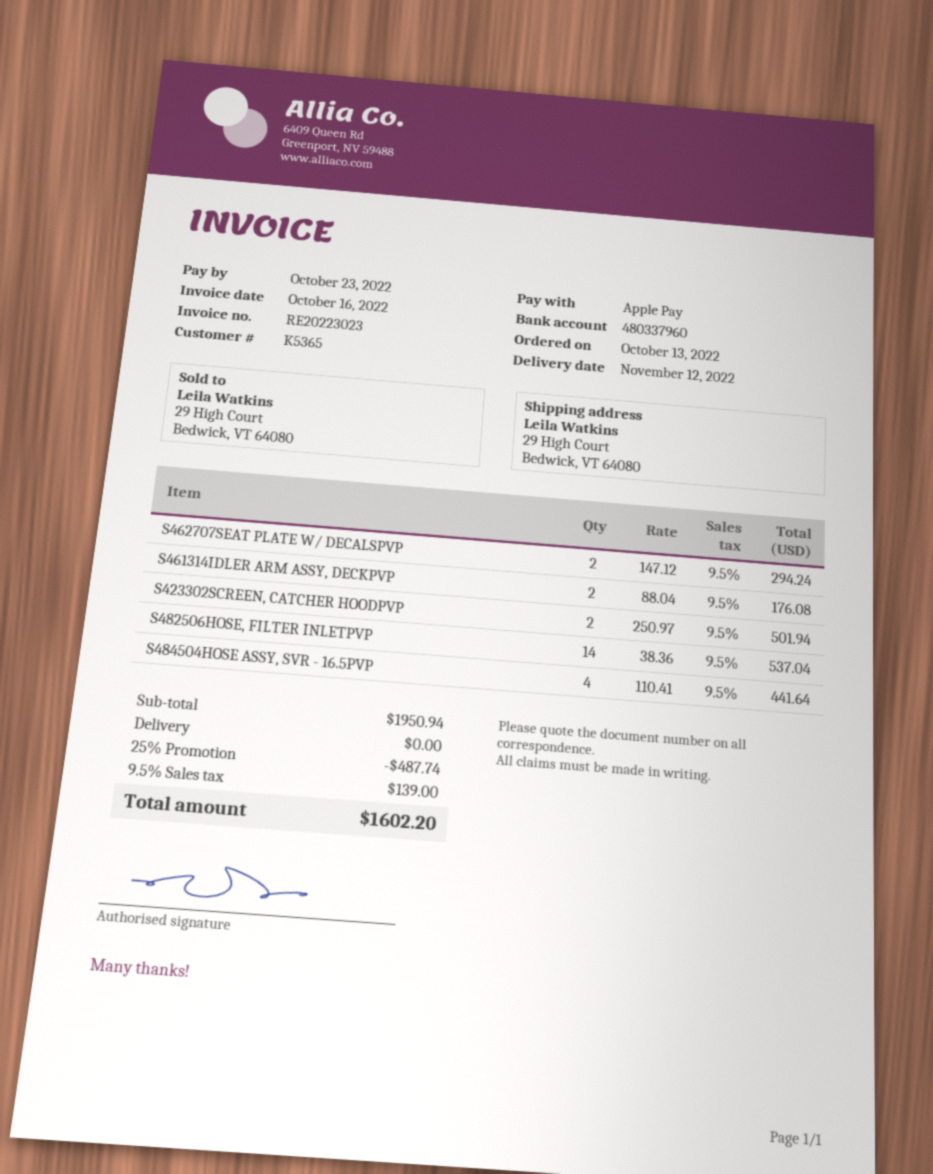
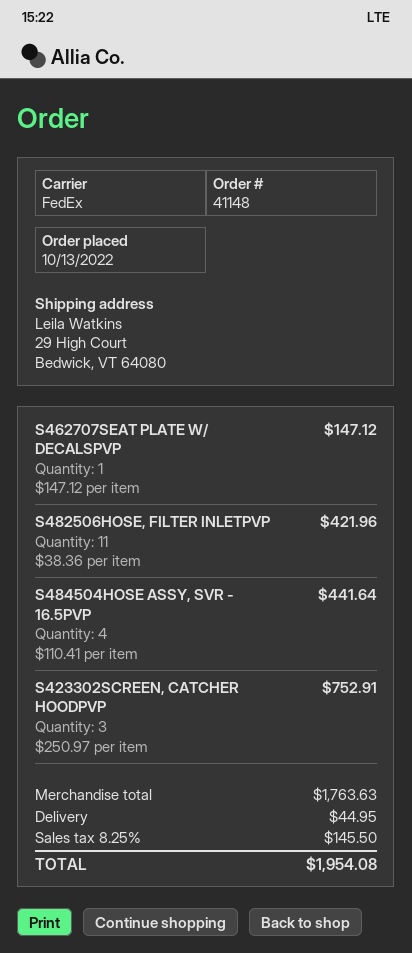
S462707SEAT PLATE W/ DECALSPVP: 2 x 147.12 = 294.24 -> 1 x 147.12 = 147.12
S461314IDLER ARM ASSY, DECKPVP: 2 x 88.04 = 176.08 -> none
S423302SCREEN, CATCHER HOODPVP: 2 x 250.97 = 501.94 -> 3 x 250.97 = 752.91
S482506HOSE, FILTER INLETPVP: 14 x 38.36 = 537.04 -> 11 x 38.36 = 421.96
subtotal: 1950.94 -> 1763.63
discount: 25% = 487.74 -> none
shipping: 0.00 -> 44.95
tax: 9.5% = 139.00 -> 8.25% = 145.50
total: 1602.20 -> 1954.08

